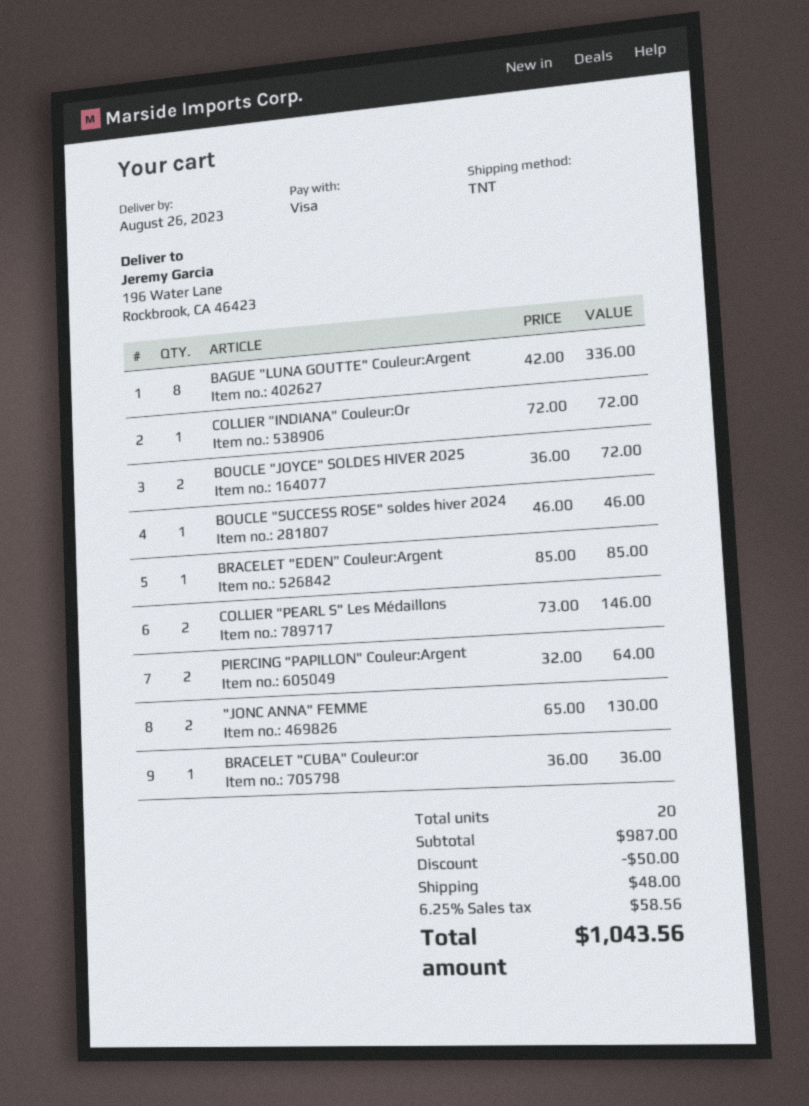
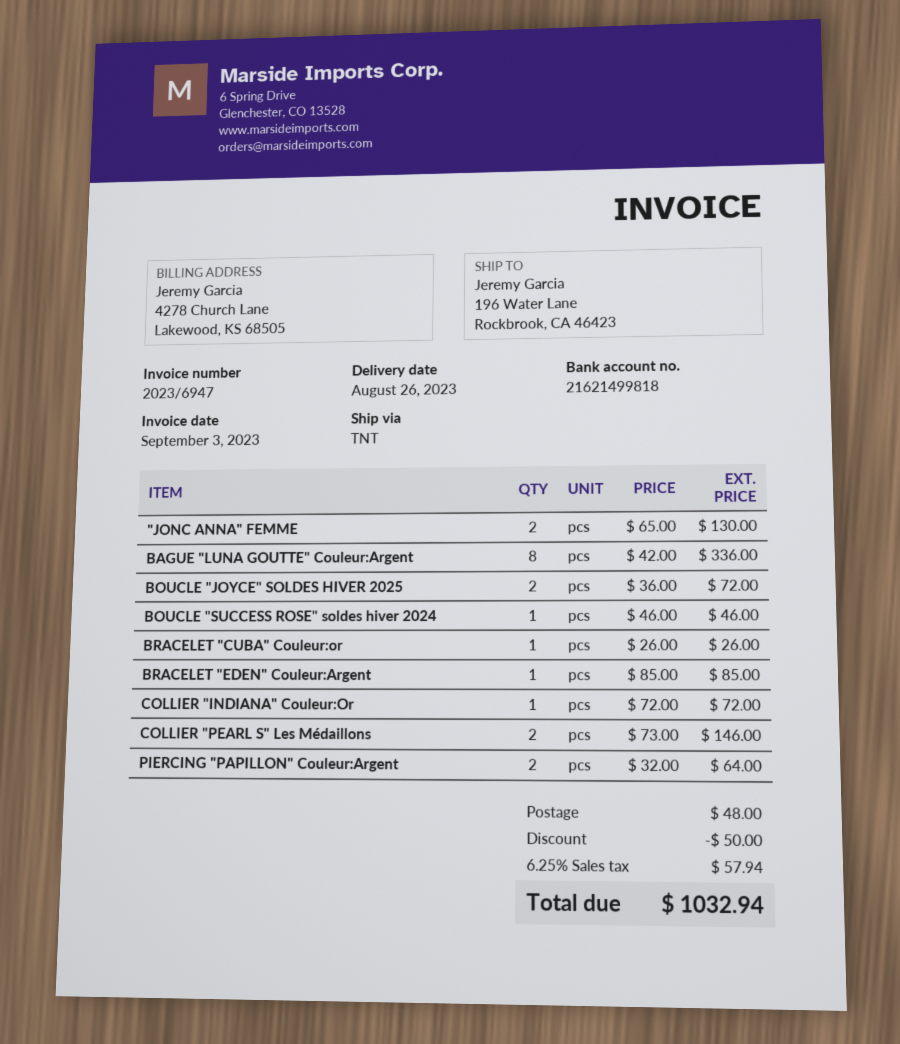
BRACELET "CUBA" Couleur:or: 1 x 36.00 = 36.00 -> 1 x 26.00 = 26.00
tax: 6.25% = 58.56 -> 6.25% = 57.94
total: 1043.56 -> 1032.94

